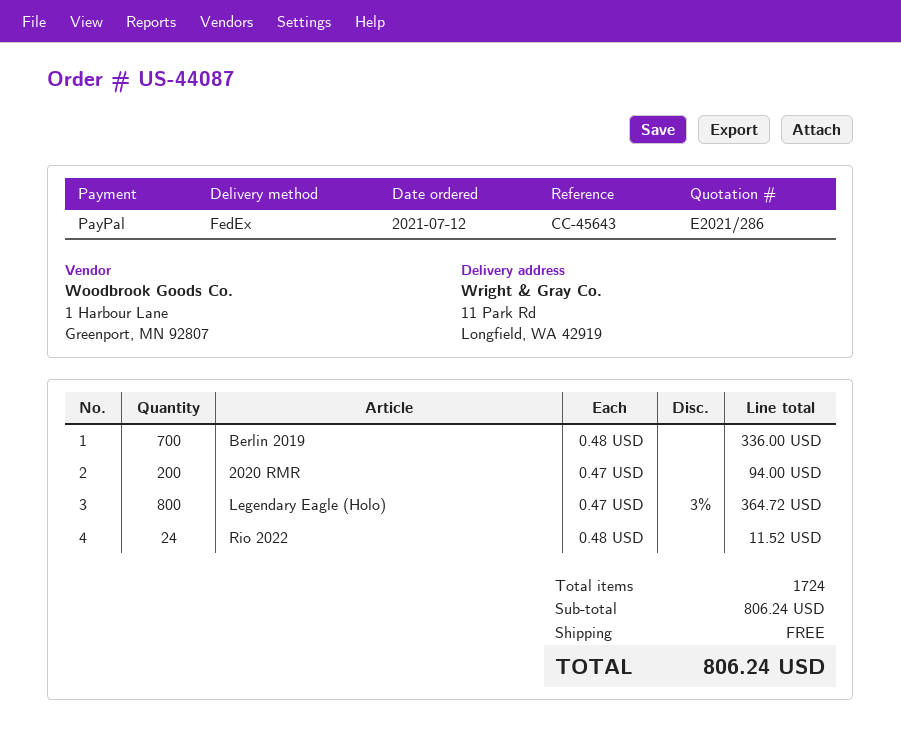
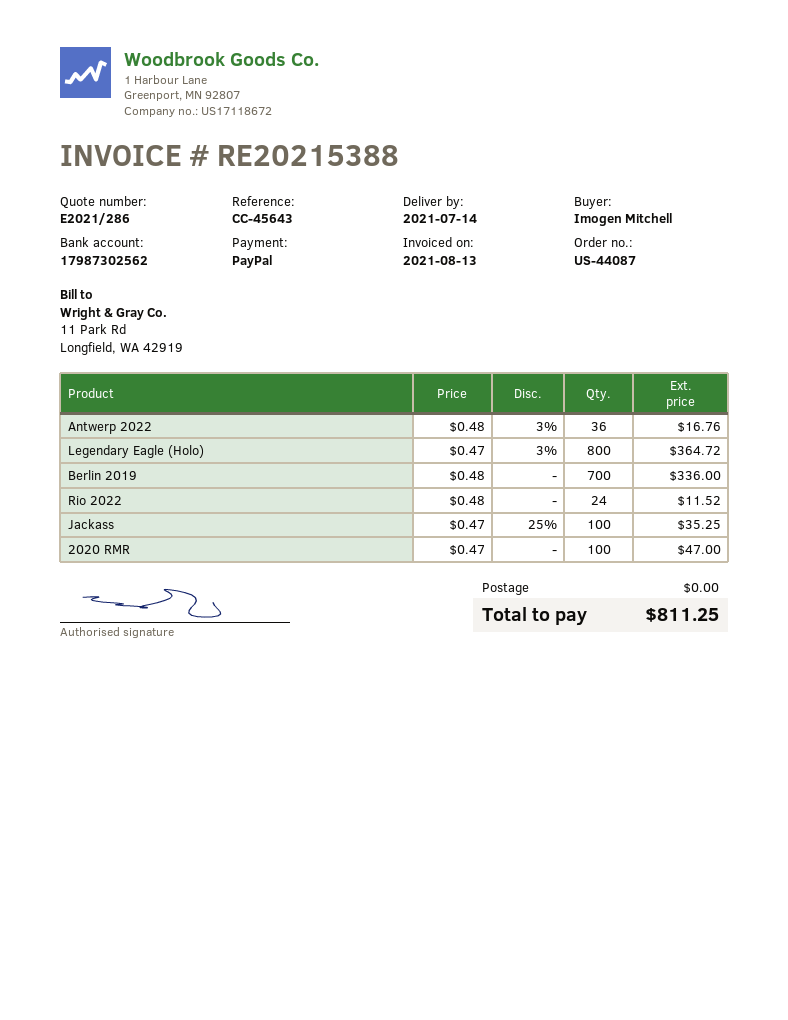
2020 RMR: 200 x 0.47 = 94.00 -> 100 x 0.47 = 47.00
Antwerp 2022: none -> 36 x 0.48 - 3% = 16.76
Jackass: none -> 100 x 0.47 - 25% = 35.25
total: 806.24 -> 811.25

